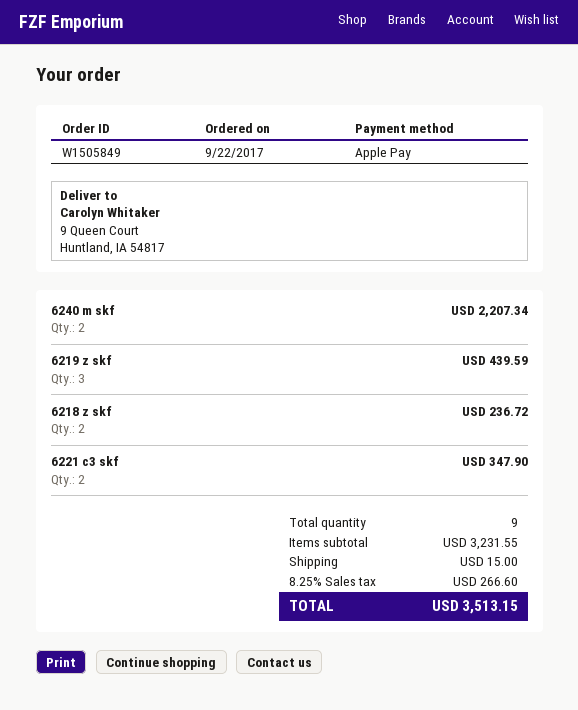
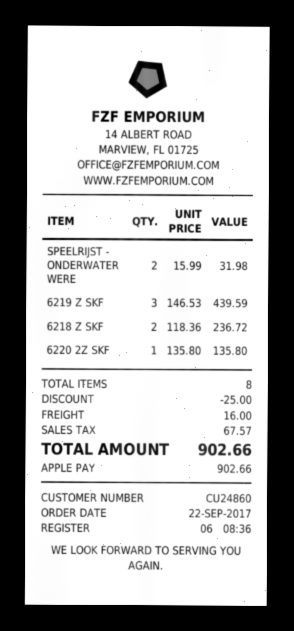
6240 m skf: 2 for 2207.34 -> none
6221 c3 skf: 2 for 347.90 -> none
SPEELRIJST - ONDERWATER WERE: none -> 2 for 31.98
6220 2Z SKF: none -> 1 for 135.80
total quantity: 9 -> 8
discount: none -> 25.00
shipping: 15.00 -> 16.00
tax: 266.60 -> 67.57
total: 3513.15 -> 902.66

